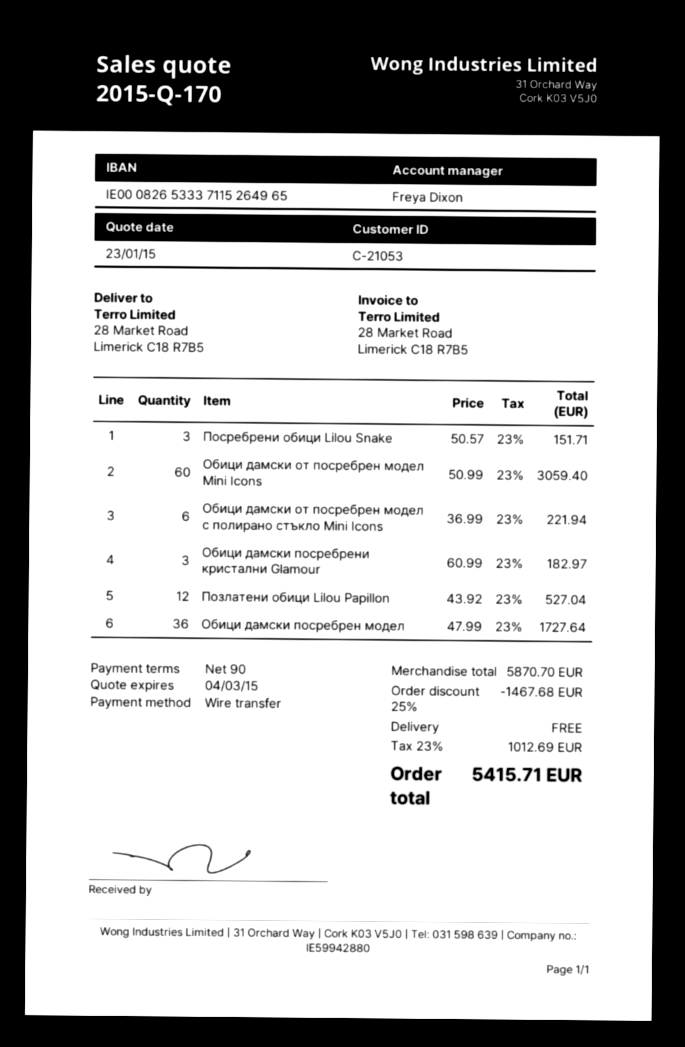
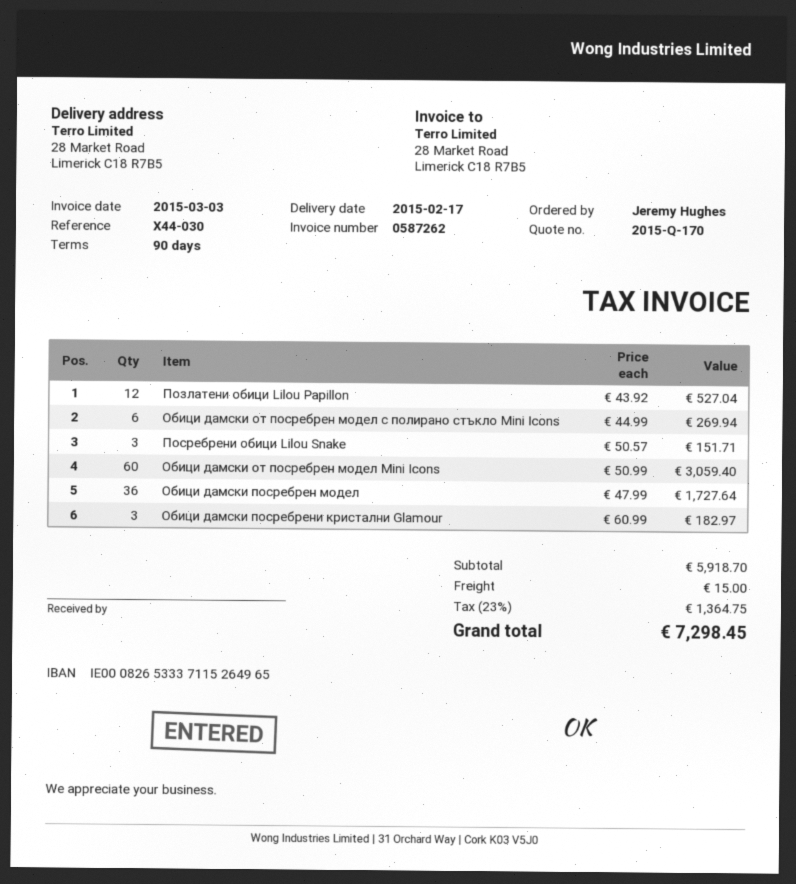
Обици дамски от посребрен модел с полирано стъкло Mini Icons: 6 x 36.99 = 221.94 -> 6 x 44.99 = 269.94
subtotal: 5870.70 -> 5918.70
discount: 25% = 1467.68 -> none
shipping: 0.00 -> 15.00
tax: 23% = 1012.69 -> 23% = 1364.75
total: 5415.71 -> 7298.45

